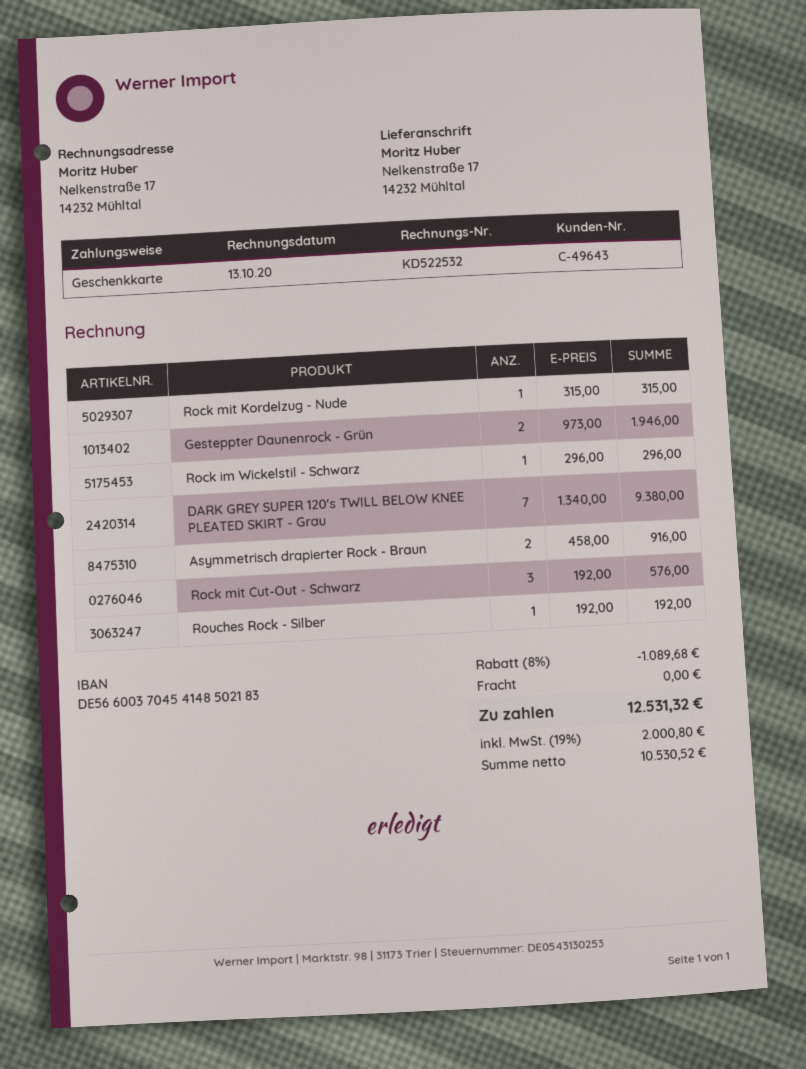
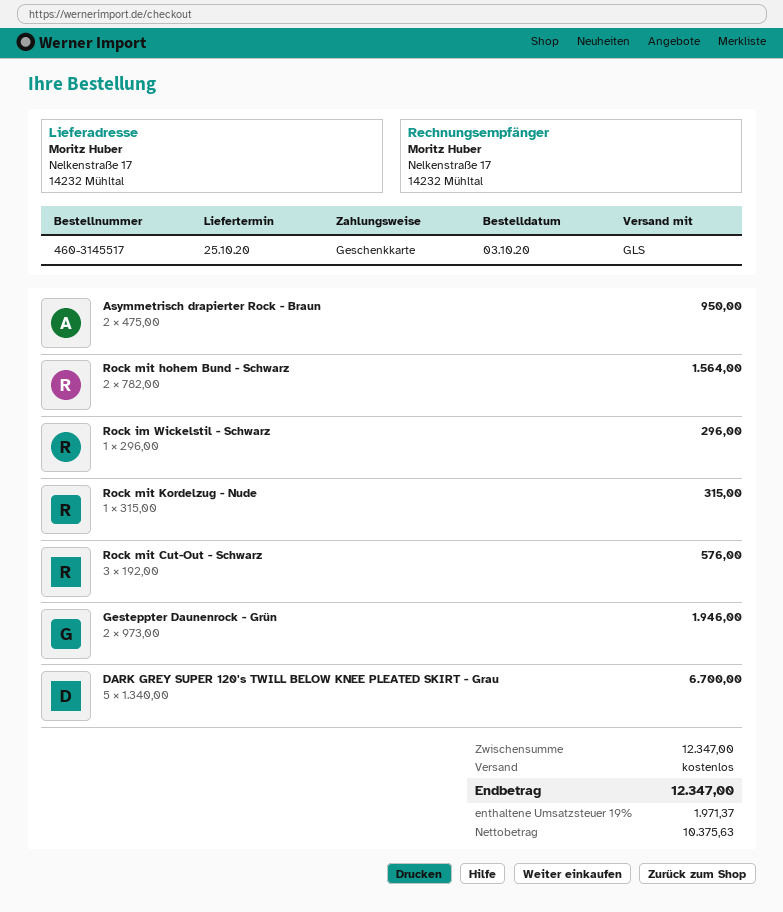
DARK GREY SUPER 120's TWILL BELOW KNEE PLEATED SKIRT - Grau: 7 x 1340.00 = 9380.00 -> 5 x 1340.00 = 6700.00
Asymmetrisch drapierter Rock - Braun: 2 x 458.00 = 916.00 -> 2 x 475.00 = 950.00
Rouches Rock - Silber: 1 x 192.00 = 192.00 -> none
Rock mit hohem Bund - Schwarz: none -> 2 x 782.00 = 1564.00
discount: 8% = 1089.68 -> none
net: 10530.52 -> 10375.63
tax: 19% = 2000.80 -> 19% = 1971.37
total: 12531.32 -> 12347.00

